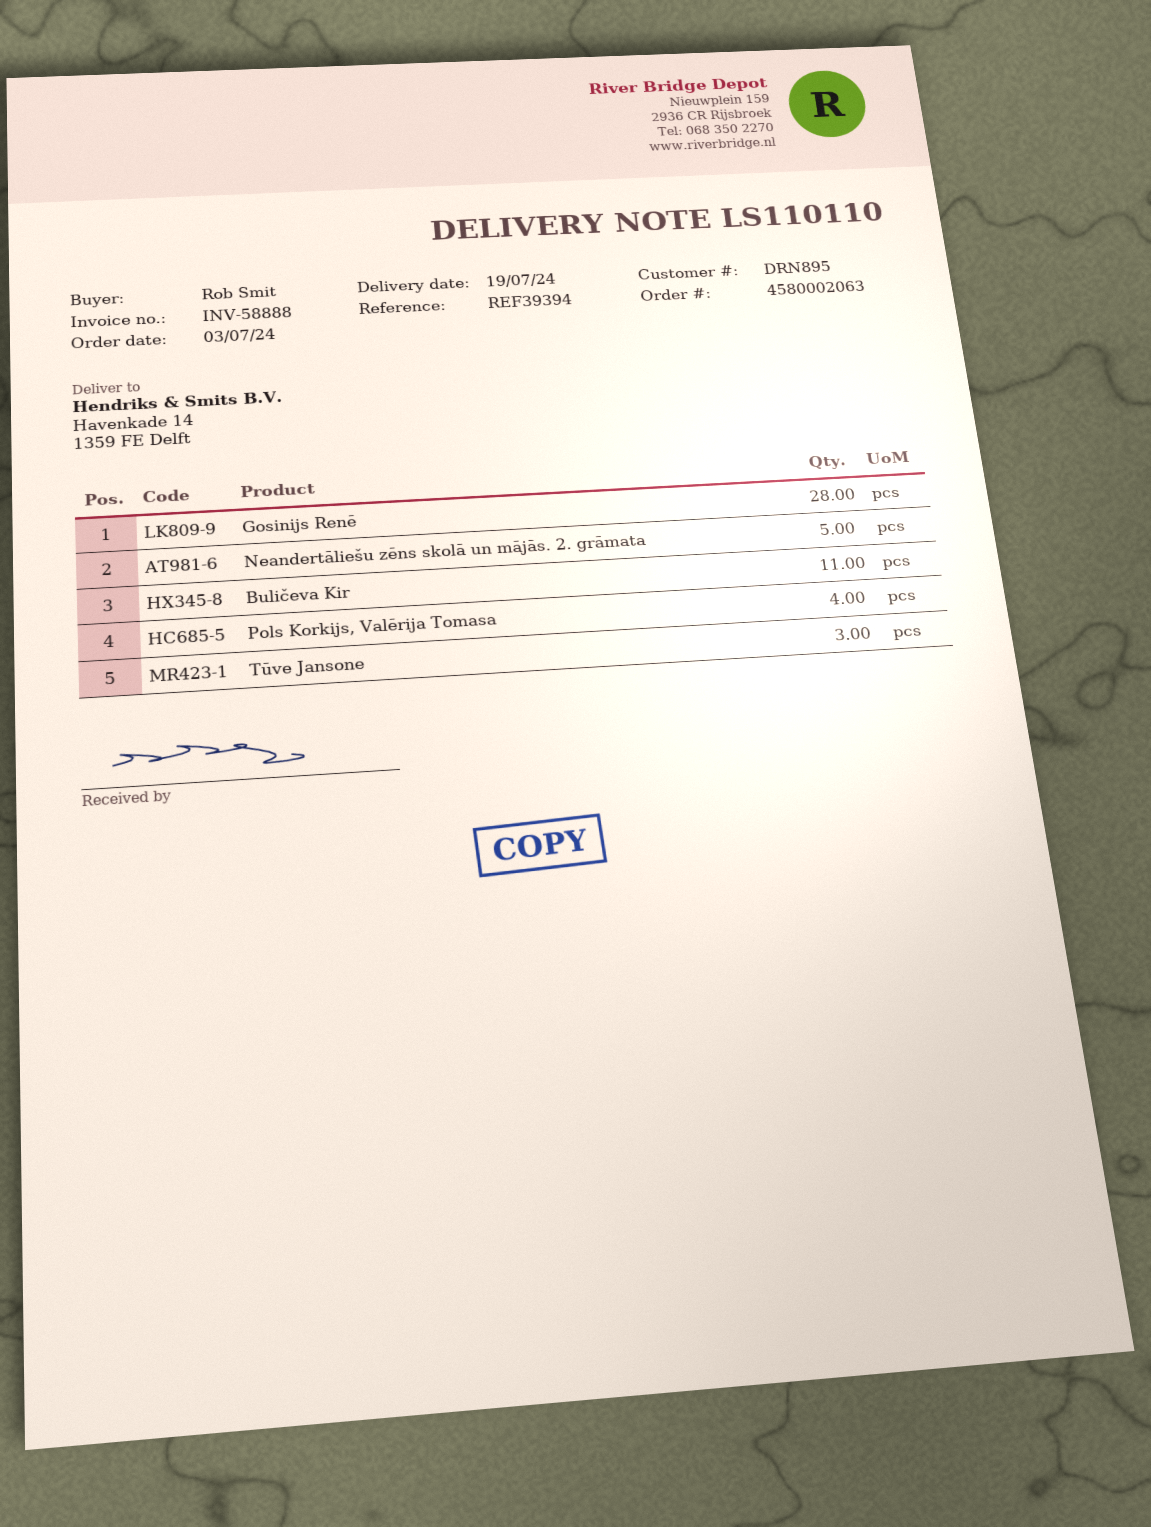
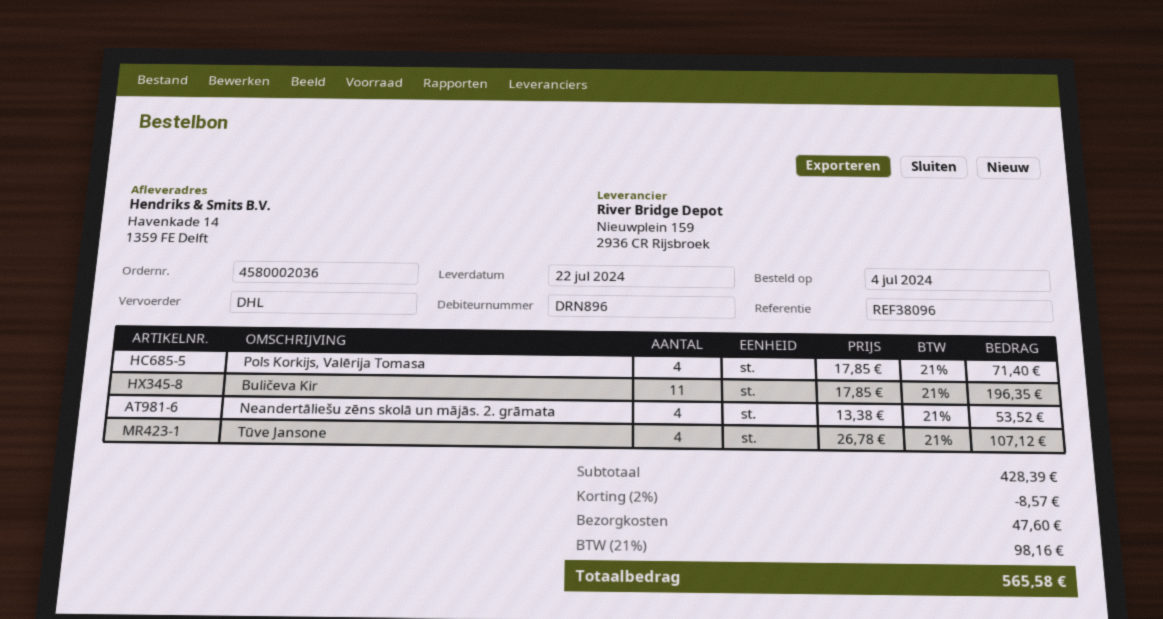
order number: 4580002063 -> 4580002036
order date: 2024-07-03 -> 2024-07-04
delivery date: 2024-07-19 -> 2024-07-22
customer number: DRN895 -> DRN896
reference: REF39394 -> REF38096
Gosinijs Renē: 28 -> none
Neandertāliešu zēns skolā un mājās. 2. grāmata: 5 -> 4
Tūve Jansone: 3 -> 4

